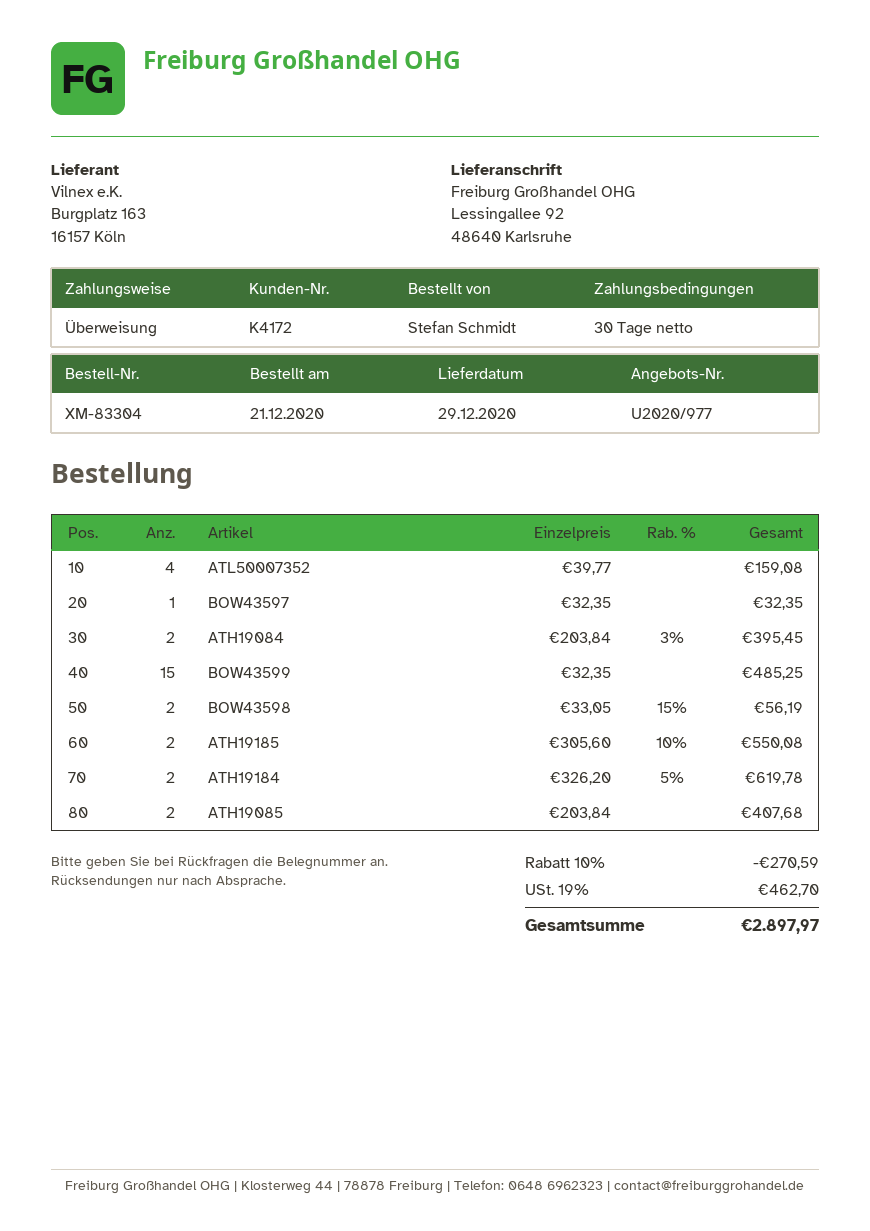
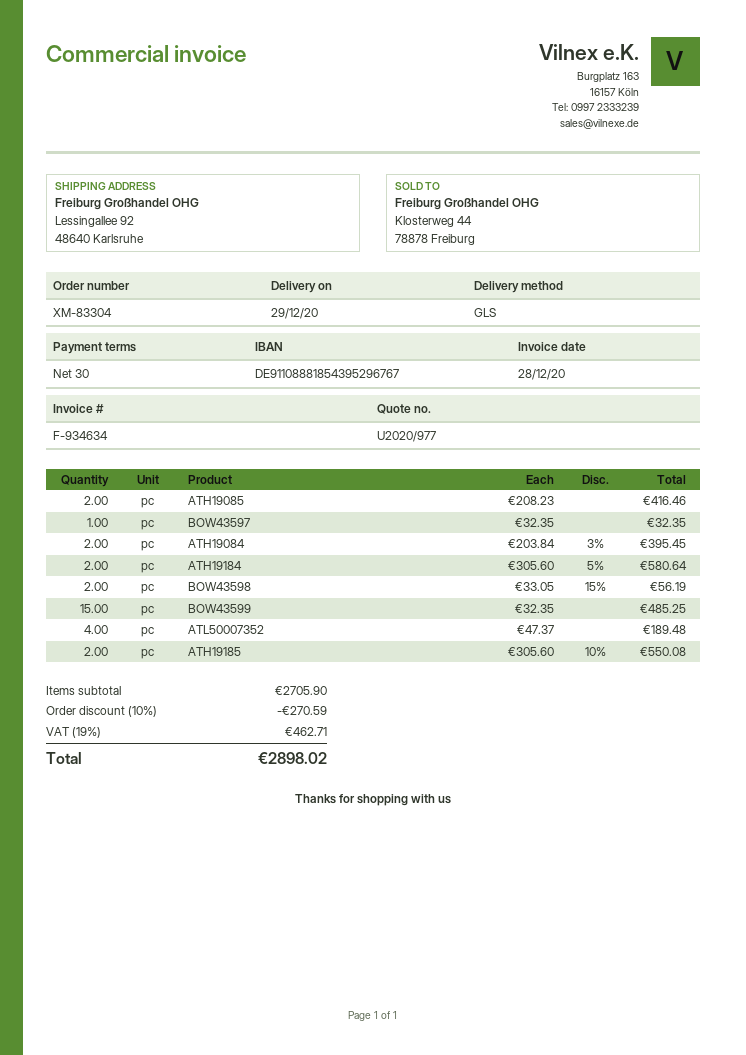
ATL50007352: 4 x 39.77 = 159.08 -> 4 x 47.37 = 189.48
ATH19184: 2 x 326.20 - 5% = 619.78 -> 2 x 305.60 - 5% = 580.64
ATH19085: 2 x 203.84 = 407.68 -> 2 x 208.23 = 416.46
tax: 19% = 462.70 -> 19% = 462.71
total: 2897.97 -> 2898.02

